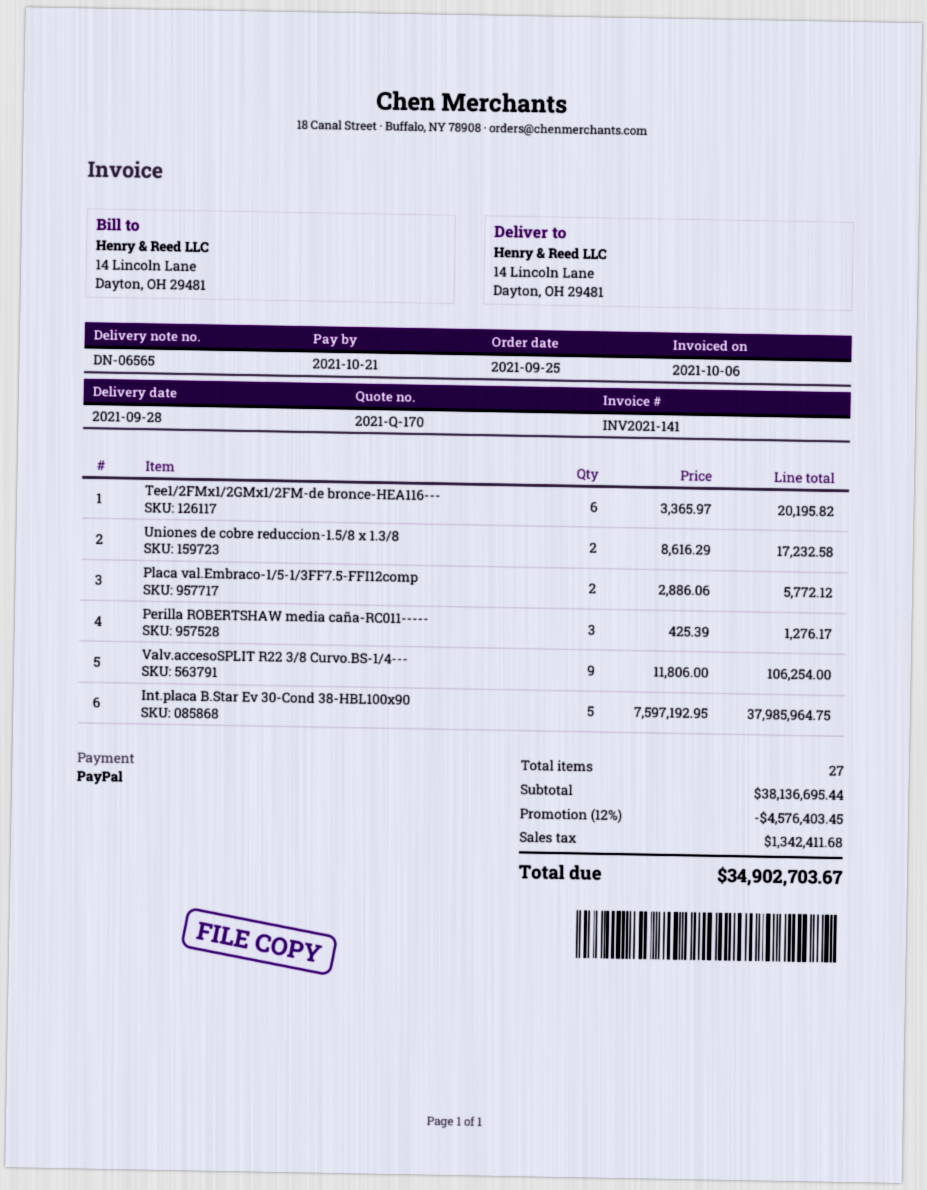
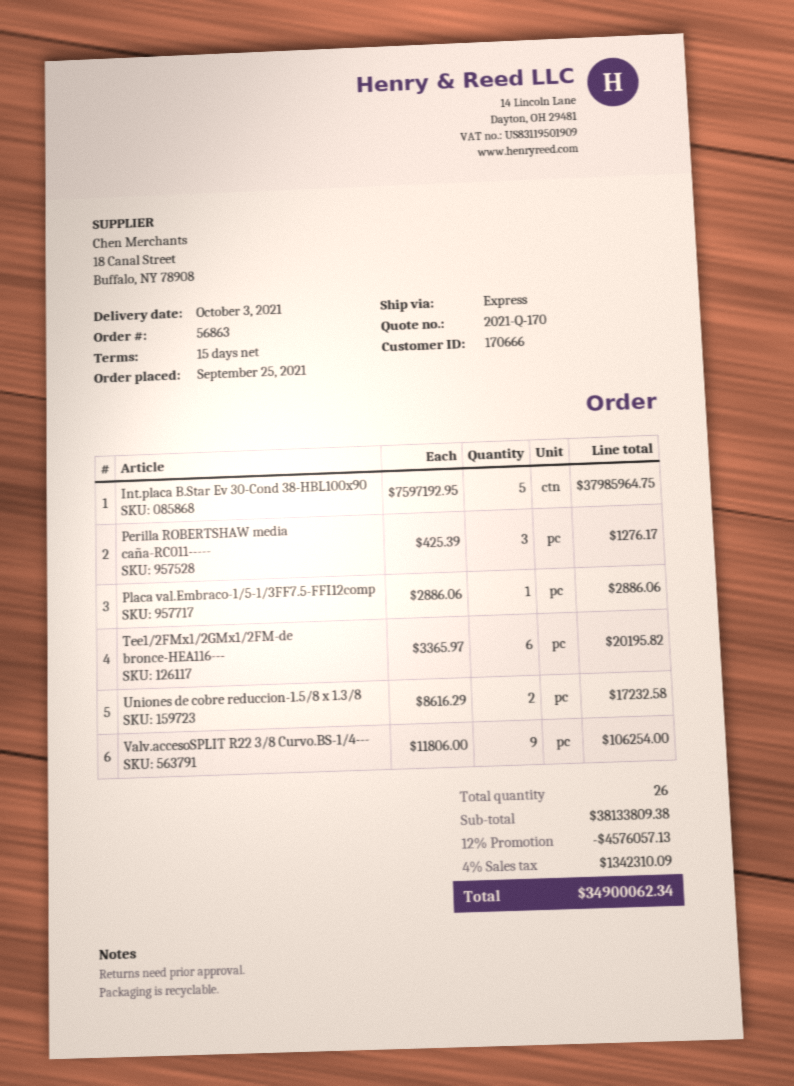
delivery date: 2021-09-28 -> 2021-10-03
Placa val.Embraco-1/5-1/3FF7.5-FFI12comp: 2 x 2886.06 = 5772.12 -> 1 x 2886.06 = 2886.06
total quantity: 27 -> 26
subtotal: 38136695.44 -> 38133809.38
discount: 12% = 4576403.45 -> 12% = 4576057.13
tax: 1342411.68 -> 1342310.09
total: 34902703.67 -> 34900062.34

